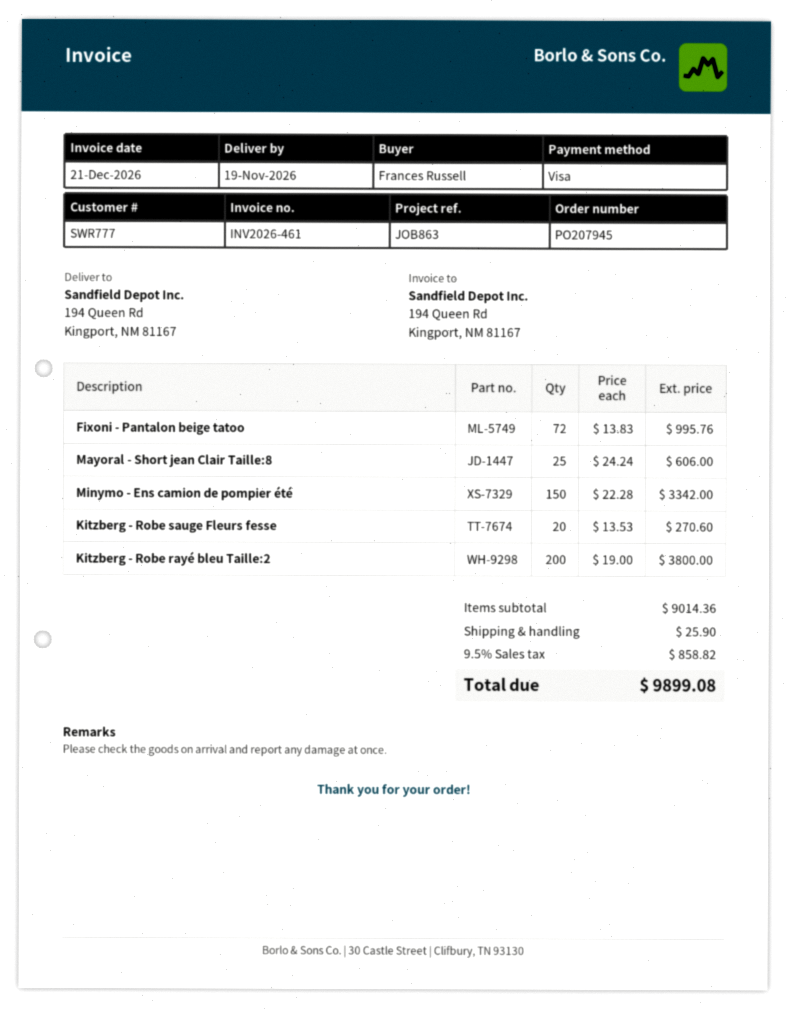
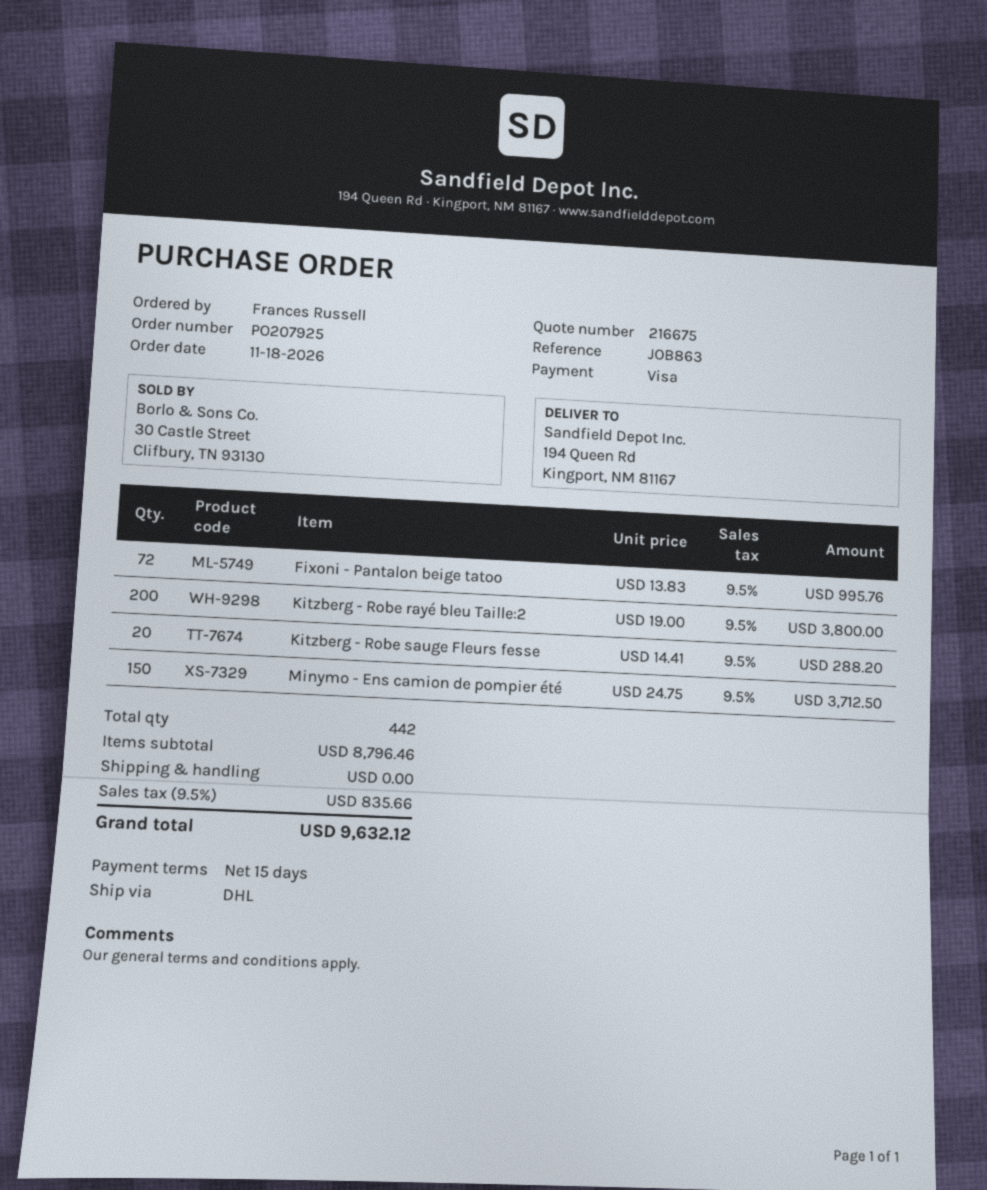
order number: PO207945 -> PO207925
Mayoral - Short jean Clair Taille:8: 25 x 24.24 = 606.00 -> none
Minymo - Ens camion de pompier été: 150 x 22.28 = 3342.00 -> 150 x 24.75 = 3712.50
Kitzberg - Robe sauge Fleurs fesse: 20 x 13.53 = 270.60 -> 20 x 14.41 = 288.20
subtotal: 9014.36 -> 8796.46
shipping: 25.90 -> 0.00
tax: 9.5% = 858.82 -> 9.5% = 835.66
total: 9899.08 -> 9632.12

